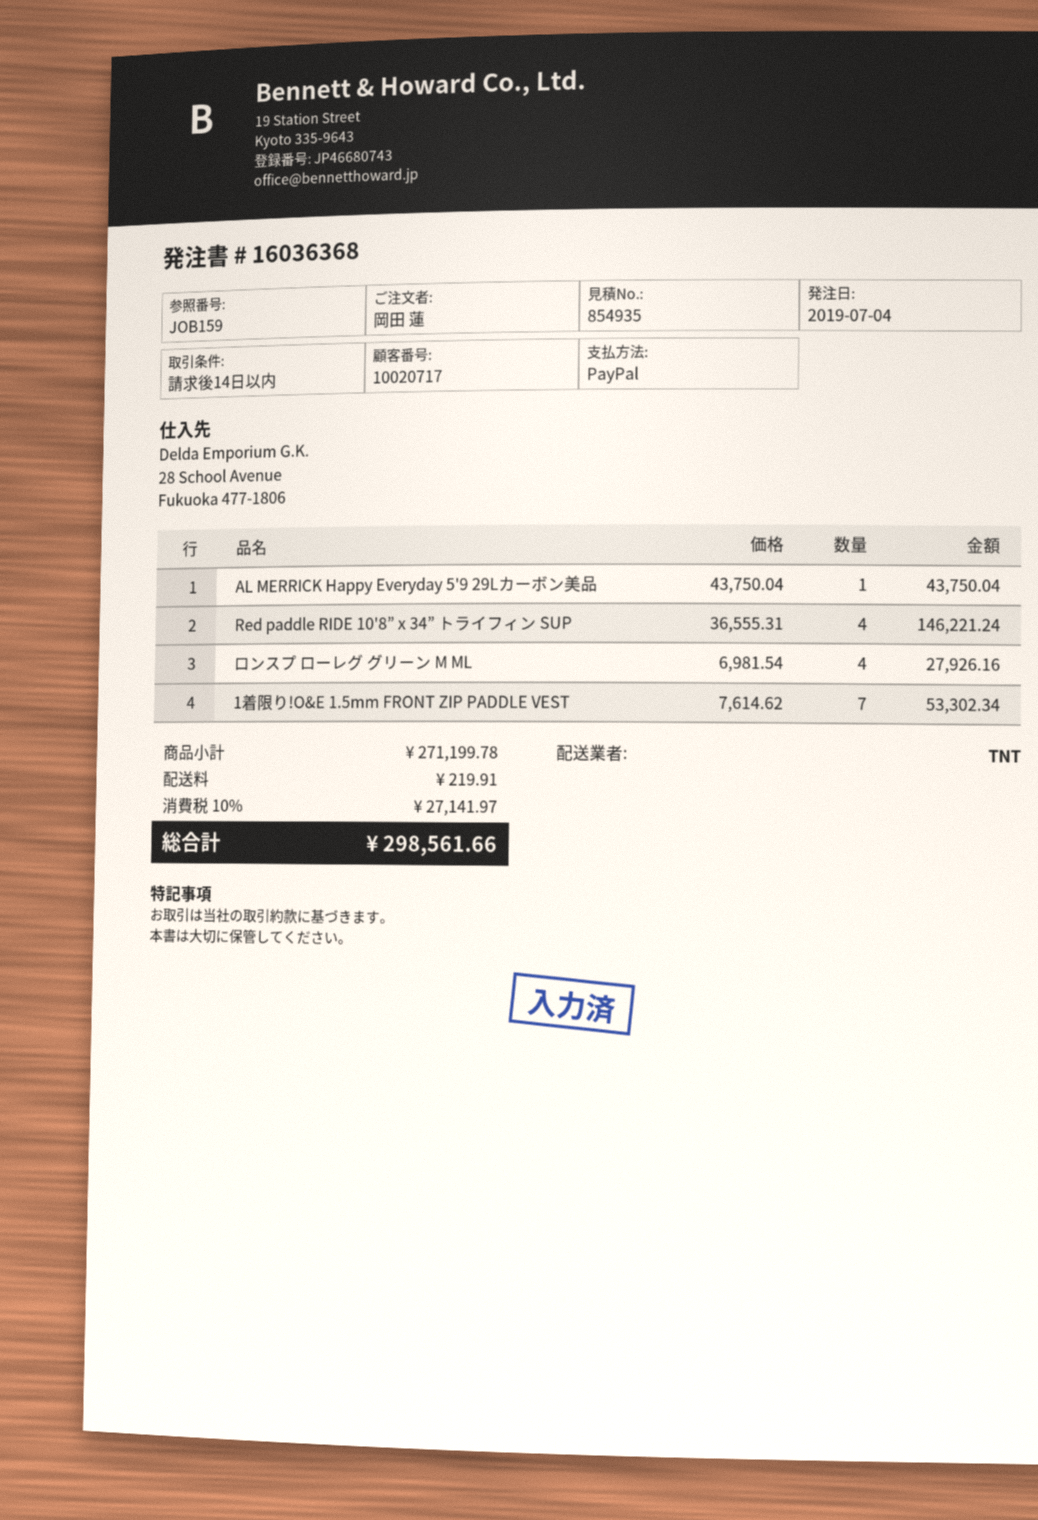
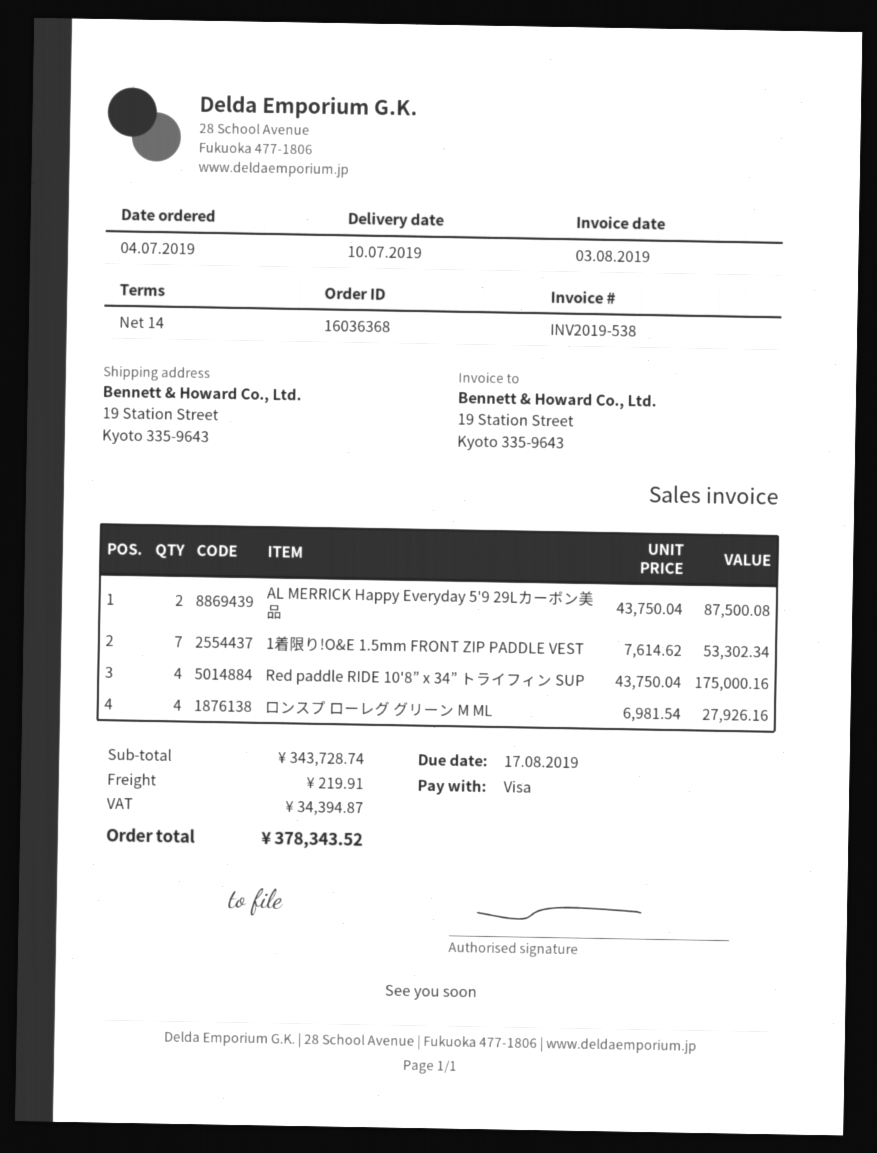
payment method: PayPal -> Visa
AL MERRICK Happy Everyday 5'9 29Lカーボン美品: 1 x 43750.04 = 43750.04 -> 2 x 43750.04 = 87500.08
Red paddle RIDE 10'8” x 34” トライフィン SUP: 4 x 36555.31 = 146221.24 -> 4 x 43750.04 = 175000.16
subtotal: 271199.78 -> 343728.74
tax: 27141.97 -> 34394.87
total: 298561.66 -> 378343.52

